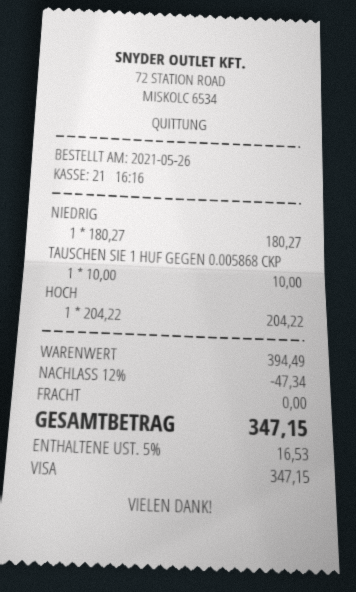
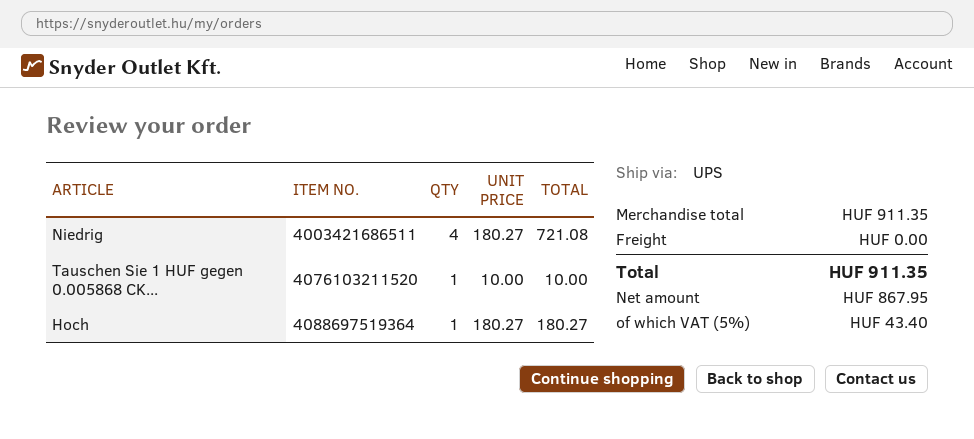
NIEDRIG: 1 x 180.27 = 180.27 -> 4 x 180.27 = 721.08
HOCH: 1 x 204.22 = 204.22 -> 1 x 180.27 = 180.27
subtotal: 394.49 -> 911.35
discount: 12% = 47.34 -> none
tax: 5% = 16.53 -> 5% = 43.40
total: 347.15 -> 911.35

